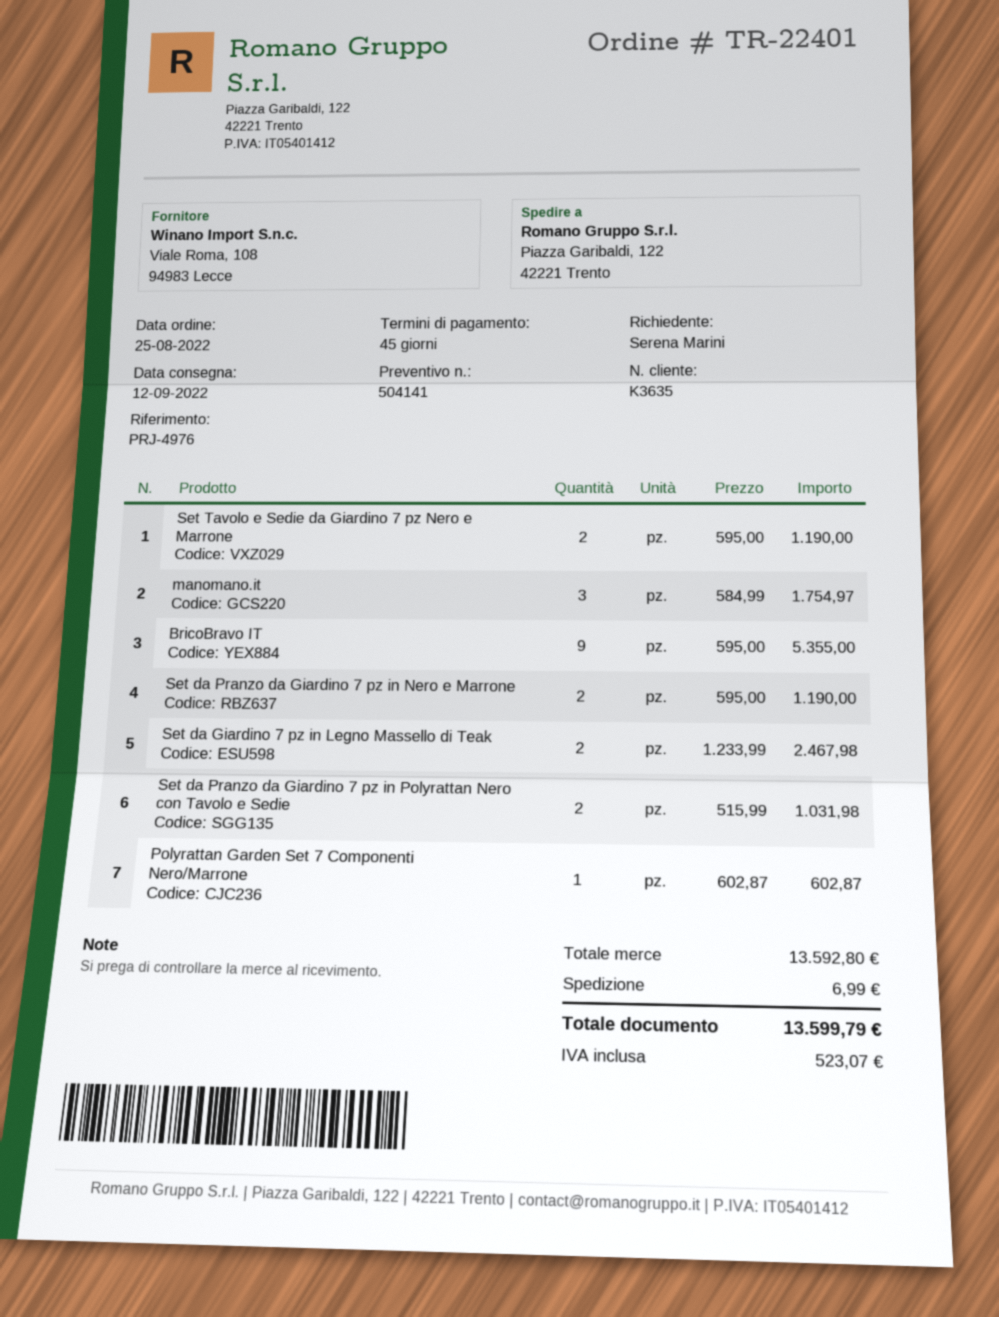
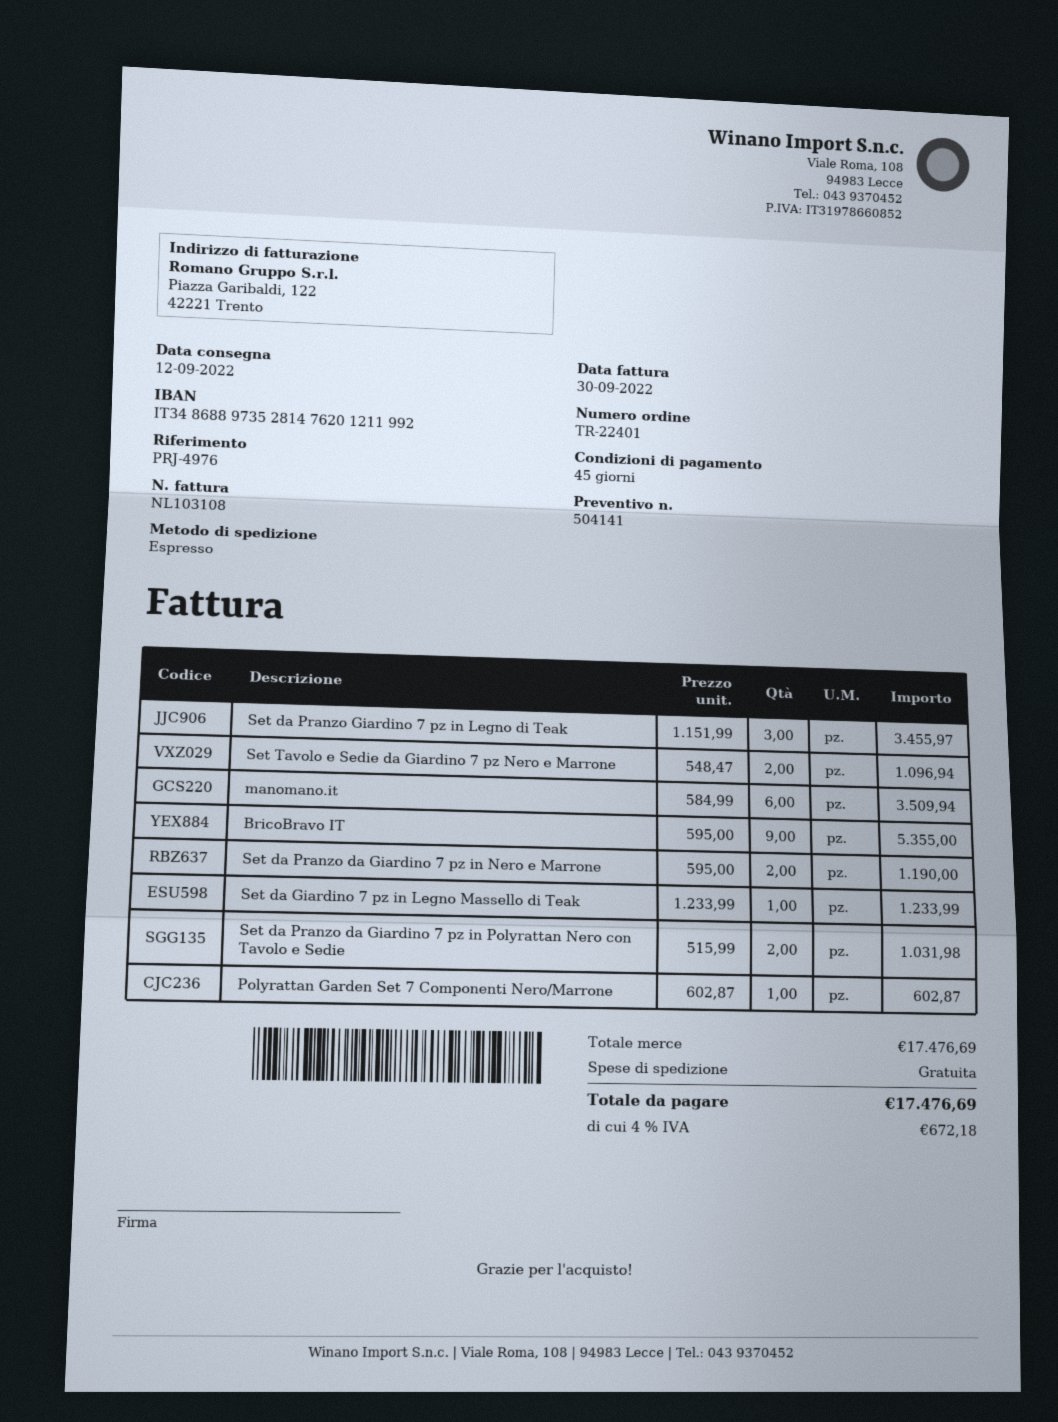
Set Tavolo e Sedie da Giardino 7 pz Nero e Marrone: 2 x 595.00 = 1190.00 -> 2 x 548.47 = 1096.94
manomano.it: 3 x 584.99 = 1754.97 -> 6 x 584.99 = 3509.94
Set da Giardino 7 pz in Legno Massello di Teak: 2 x 1233.99 = 2467.98 -> 1 x 1233.99 = 1233.99
Set da Pranzo Giardino 7 pz in Legno di Teak: none -> 3 x 1151.99 = 3455.97
subtotal: 13592.80 -> 17476.69
shipping: 6.99 -> 0.00
tax: 523.07 -> 672.18
total: 13599.79 -> 17476.69

